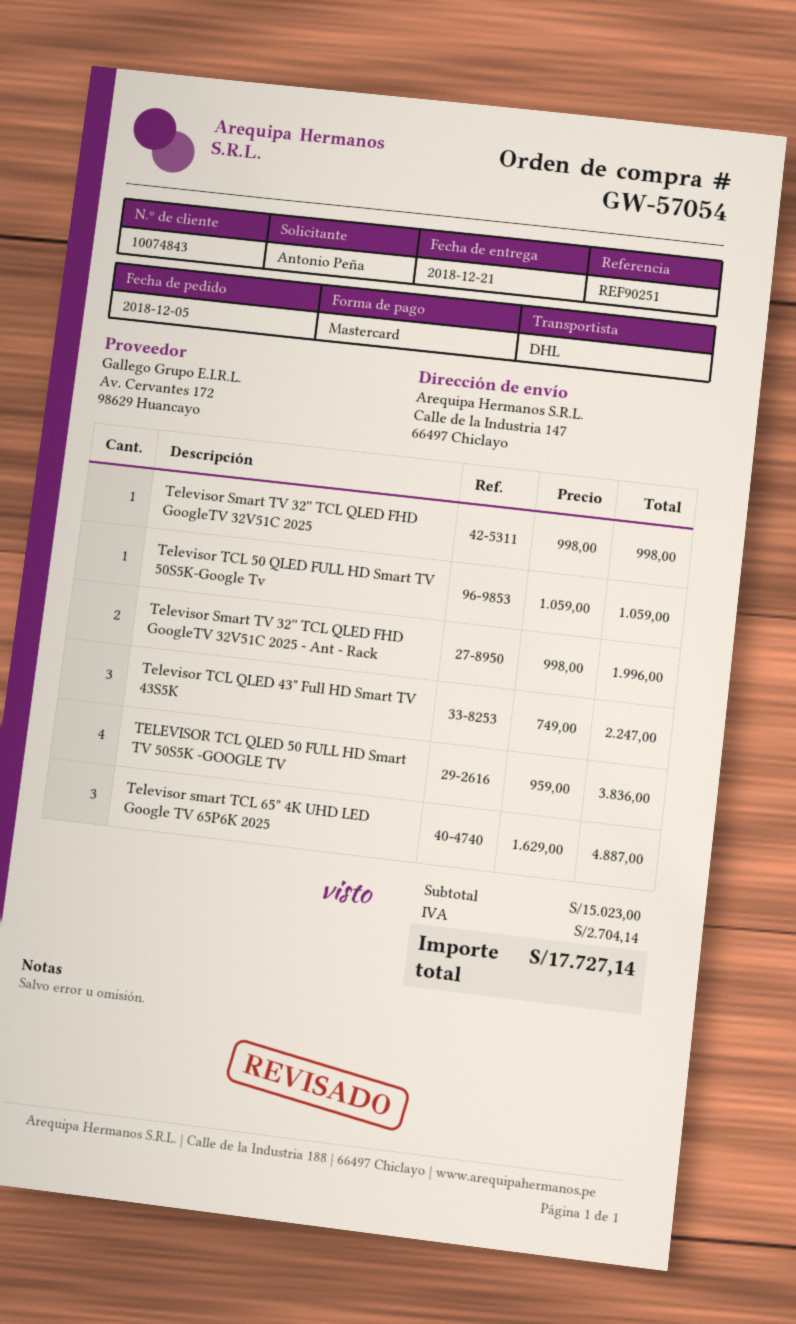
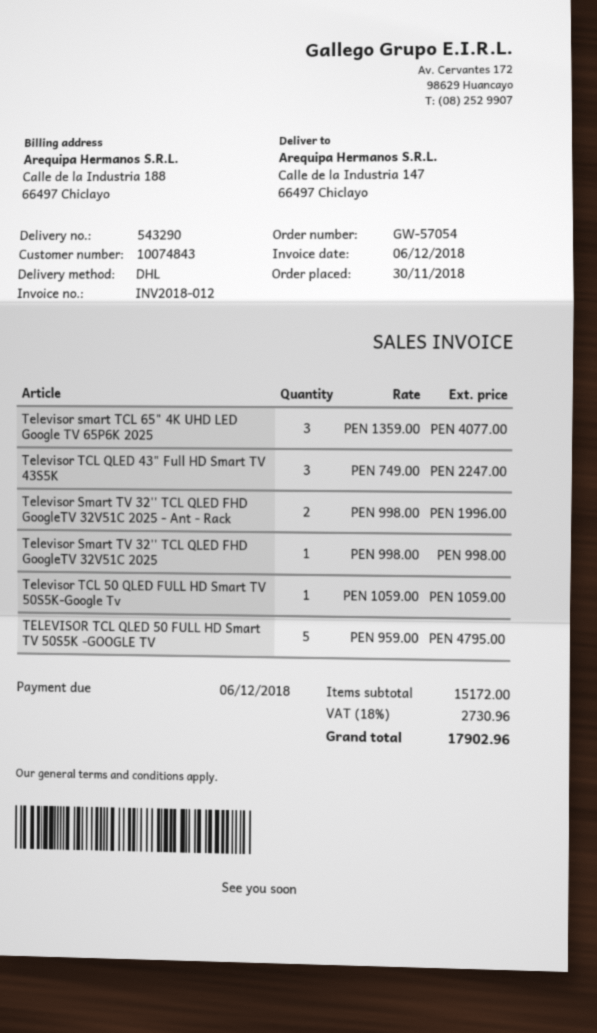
order date: 2018-12-05 -> 2018-11-30
TELEVISOR TCL QLED 50 FULL HD Smart TV 50S5K -GOOGLE TV: 4 x 959.00 = 3836.00 -> 5 x 959.00 = 4795.00
Televisor smart TCL 65" 4K UHD LED Google TV 65P6K 2025: 3 x 1629.00 = 4887.00 -> 3 x 1359.00 = 4077.00
subtotal: 15023.00 -> 15172.00
tax: 2704.14 -> 2730.96
total: 17727.14 -> 17902.96

